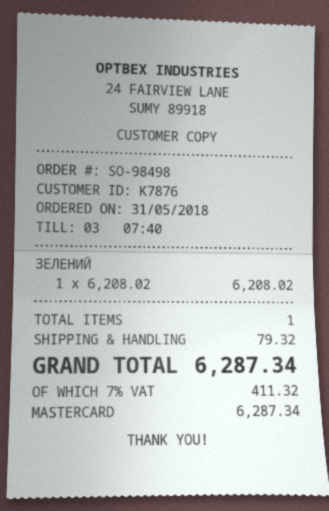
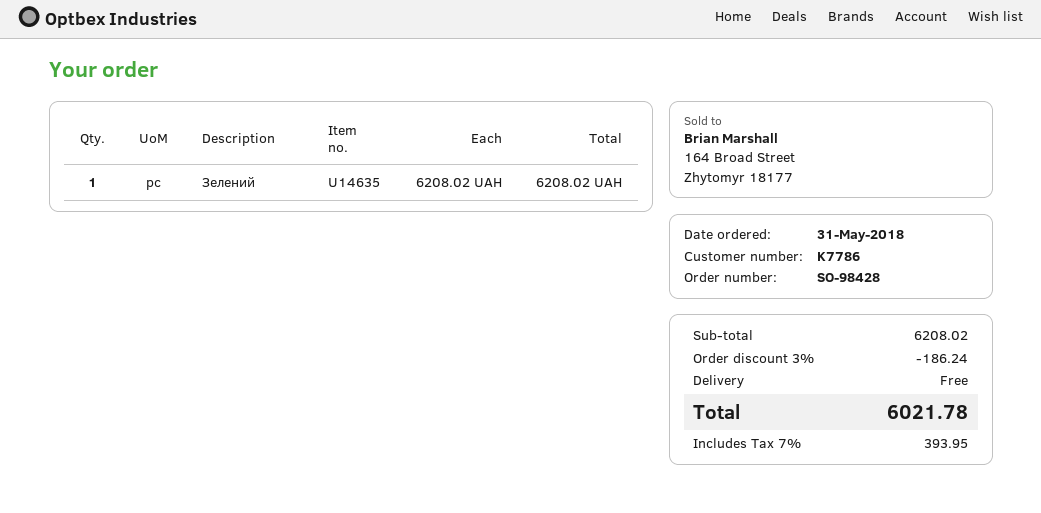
order number: SO-98498 -> SO-98428
customer number: K7876 -> K7786
discount: none -> 3% = 186.24
shipping: 79.32 -> 0.00
tax: 7% = 411.32 -> 7% = 393.95
total: 6287.34 -> 6021.78

